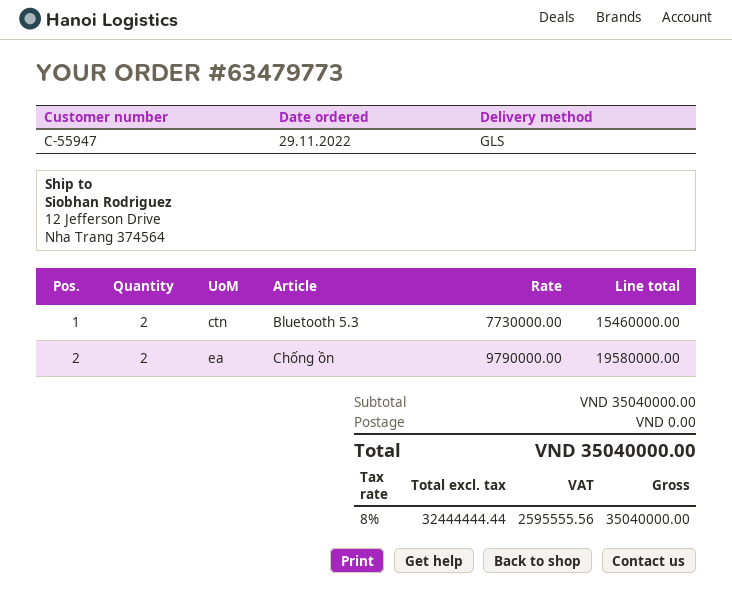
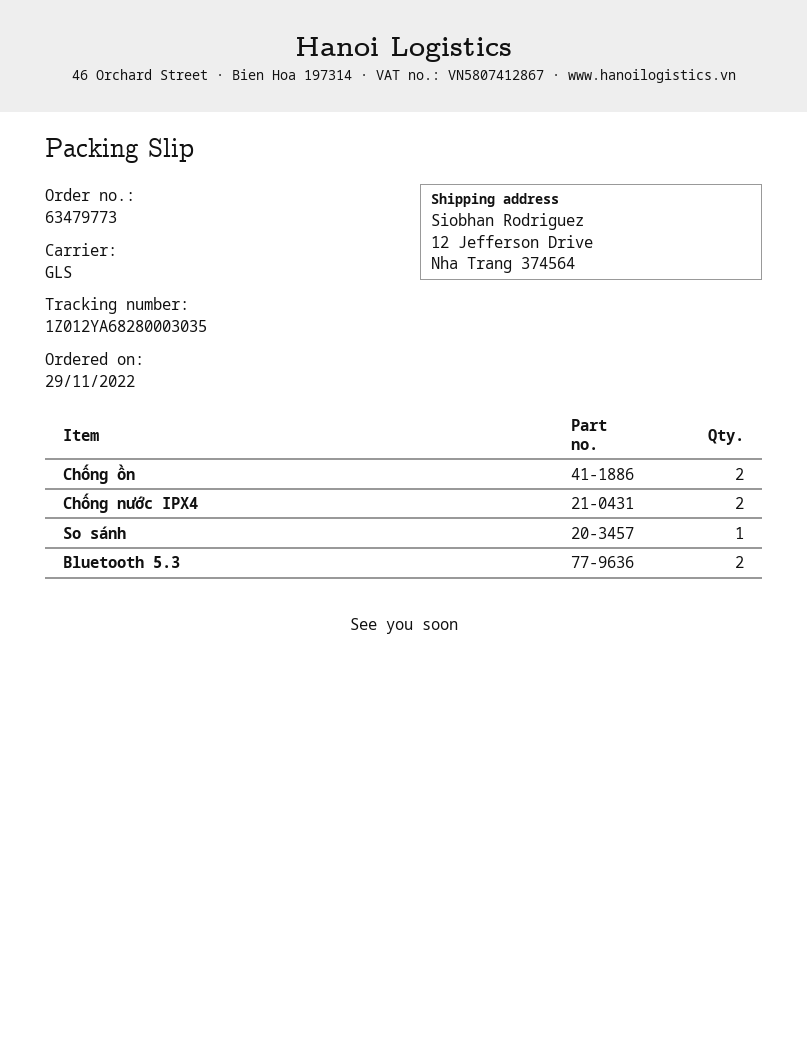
Chống nước IPX4: none -> 2
So sánh: none -> 1

